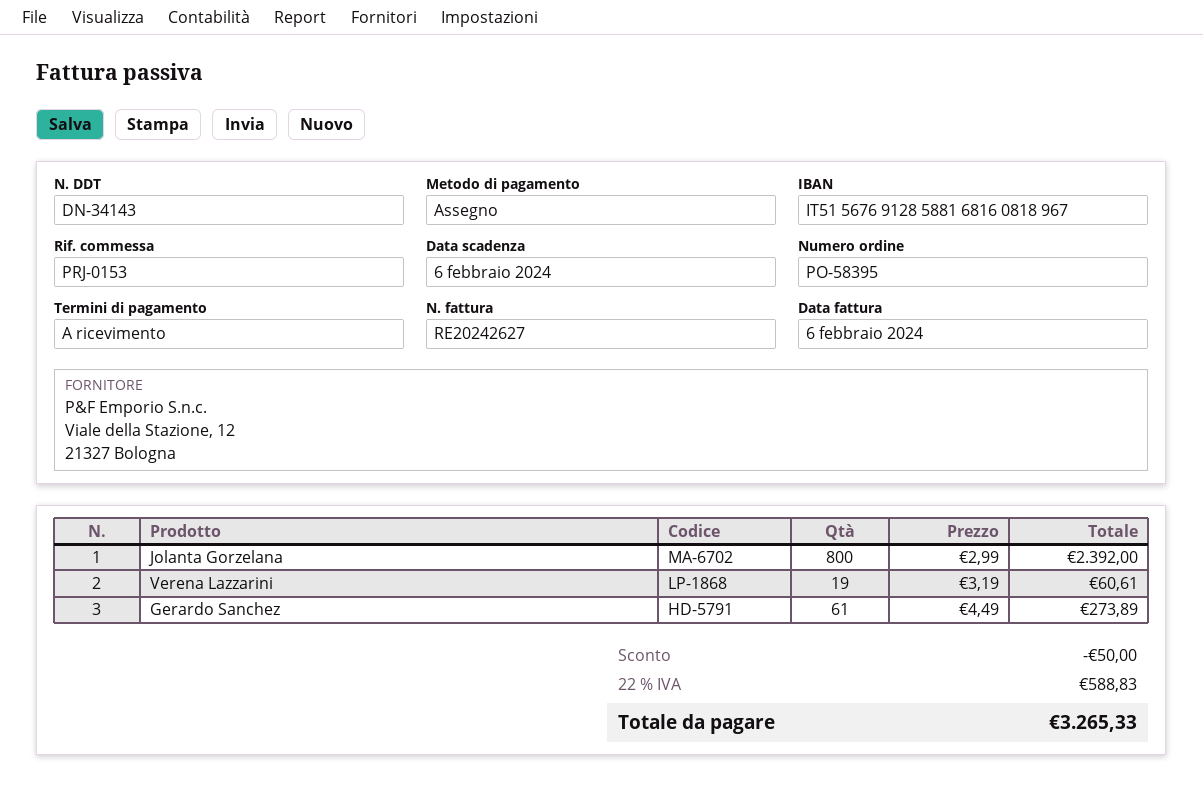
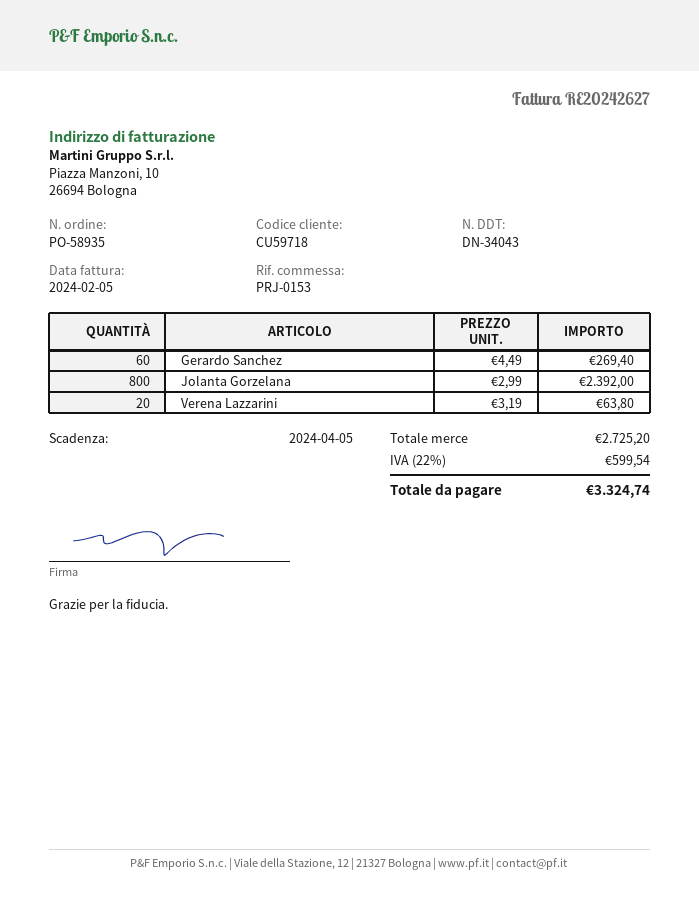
order number: PO-58395 -> PO-58935
delivery note number: DN-34143 -> DN-34043
invoice date: 2024-02-06 -> 2024-02-05
due date: 2024-02-06 -> 2024-04-05
Verena Lazzarini: 19 x 3.19 = 60.61 -> 20 x 3.19 = 63.80
Gerardo Sanchez: 61 x 4.49 = 273.89 -> 60 x 4.49 = 269.40
discount: 50.00 -> none
tax: 22% = 588.83 -> 22% = 599.54
total: 3265.33 -> 3324.74

